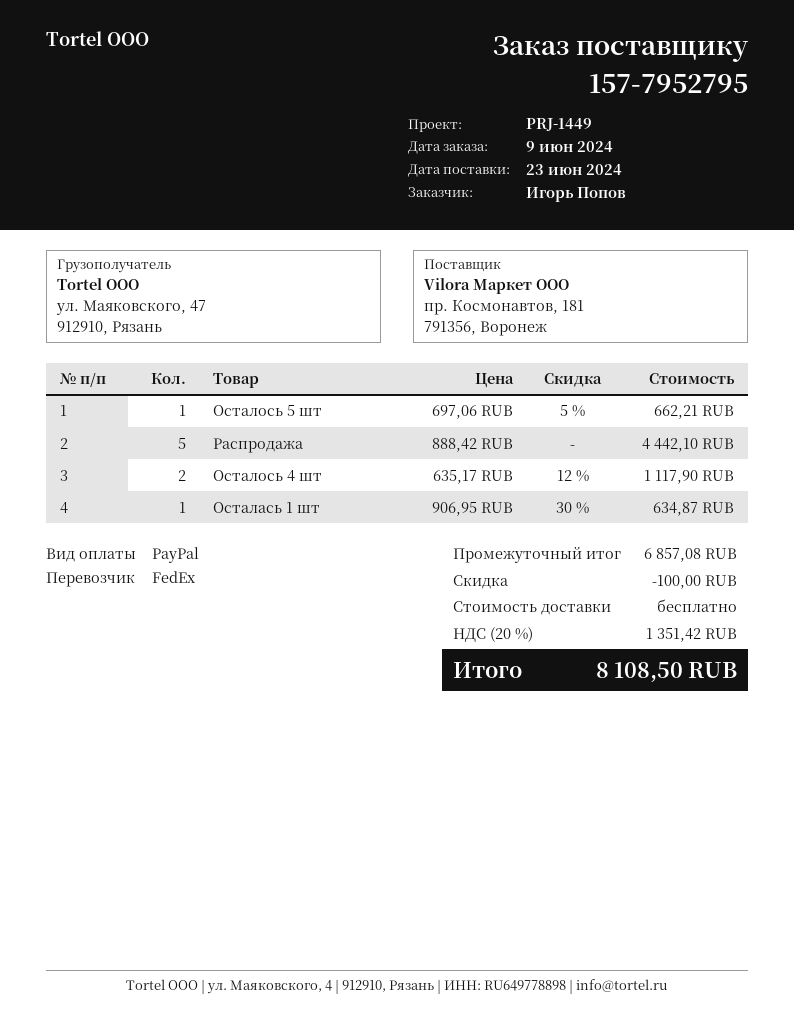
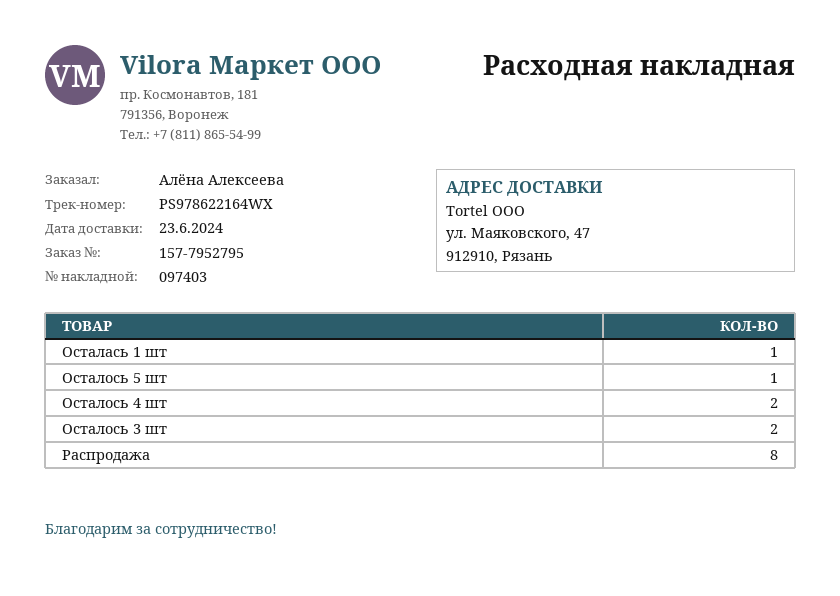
ordered by: Игорь Попов -> Алёна Алексеева
Распродажа: 5 -> 8
Осталось 3 шт: none -> 2

